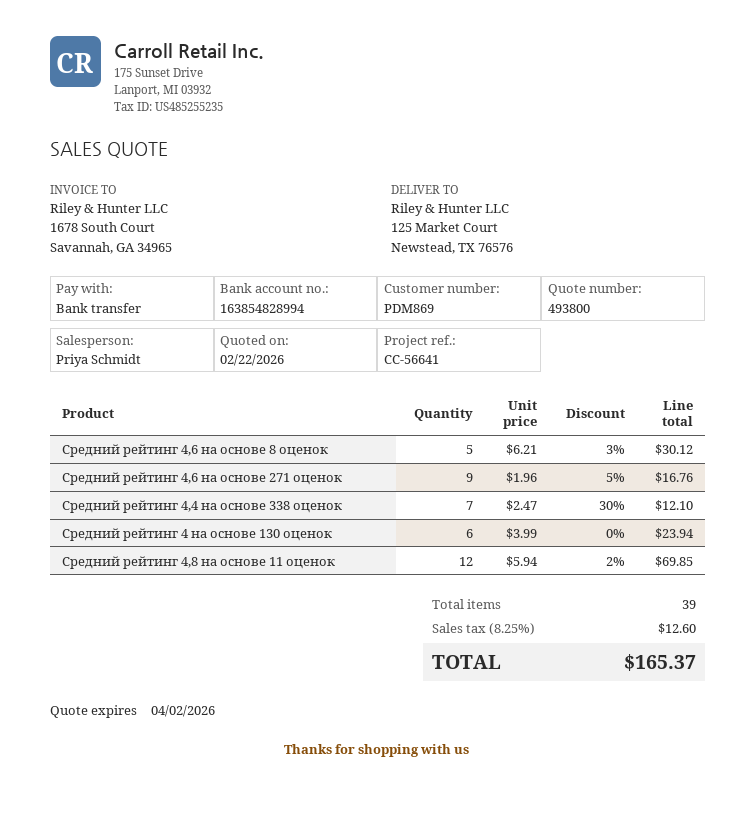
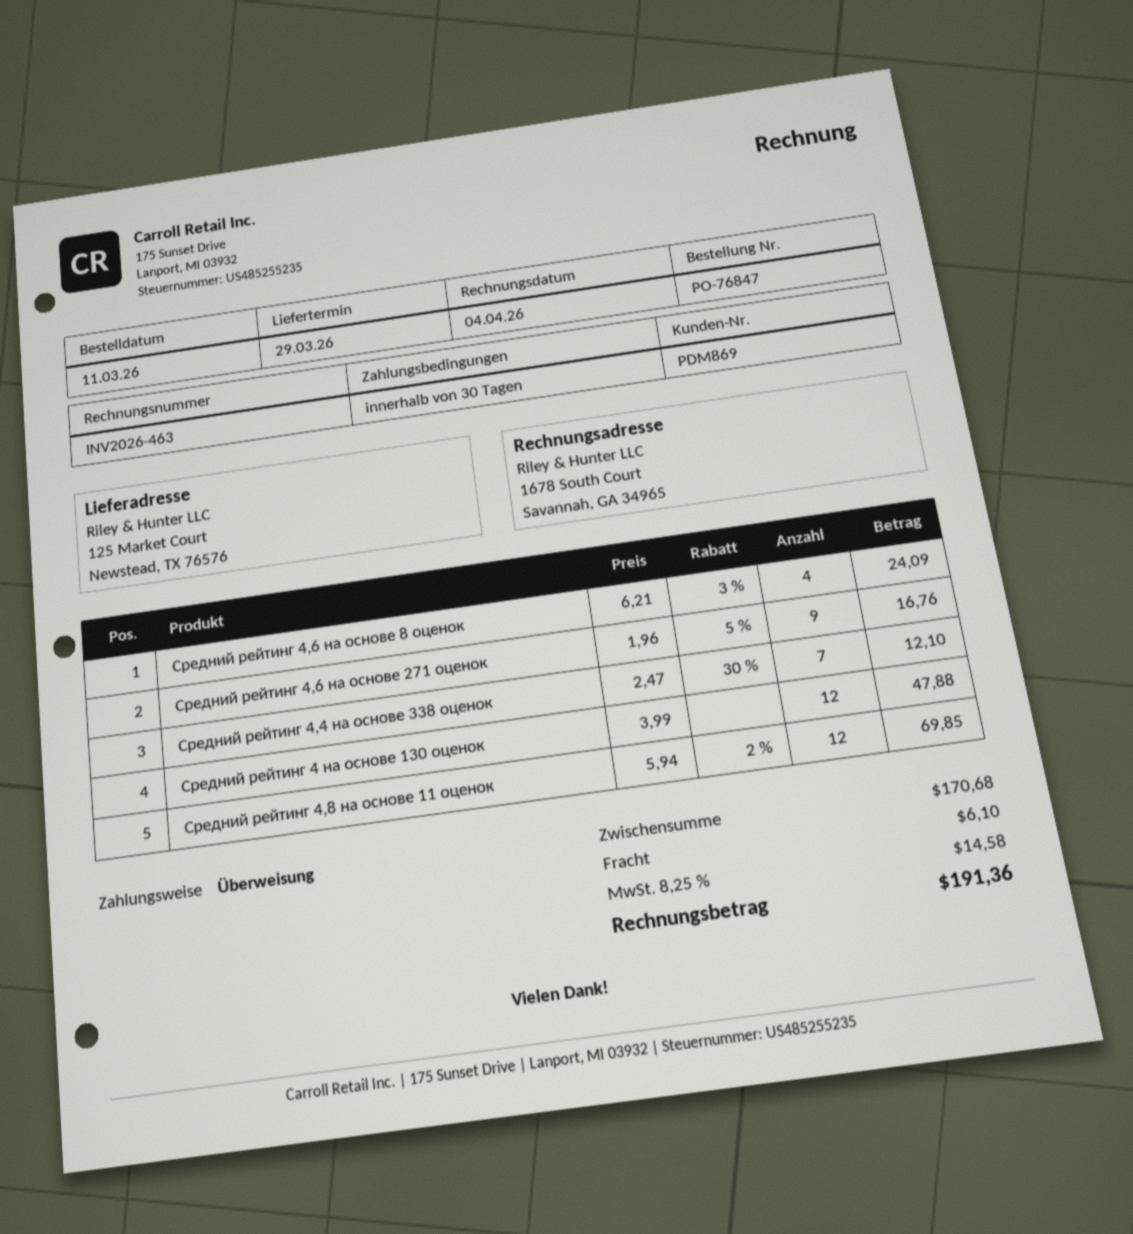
Средний рейтинг 4,6 на основе 8 оценок: 5 x 6.21 - 3% = 30.12 -> 4 x 6.21 - 3% = 24.09
Средний рейтинг 4 на основе 130 оценок: 6 x 3.99 = 23.94 -> 12 x 3.99 = 47.88
shipping: none -> 6.10
tax: 8.25% = 12.60 -> 8.25% = 14.58
total: 165.37 -> 191.36

